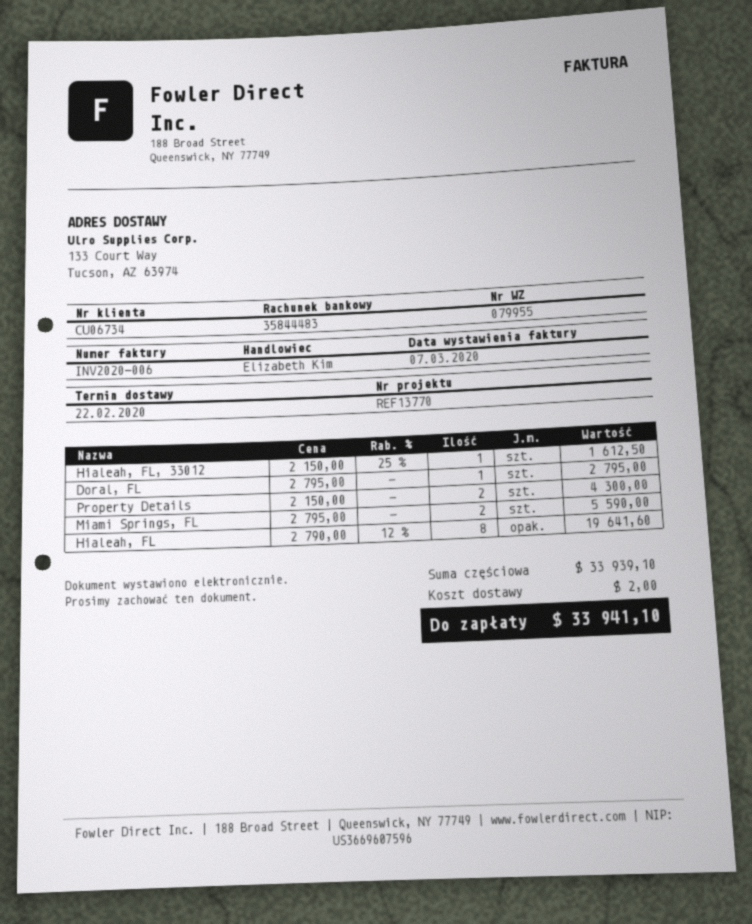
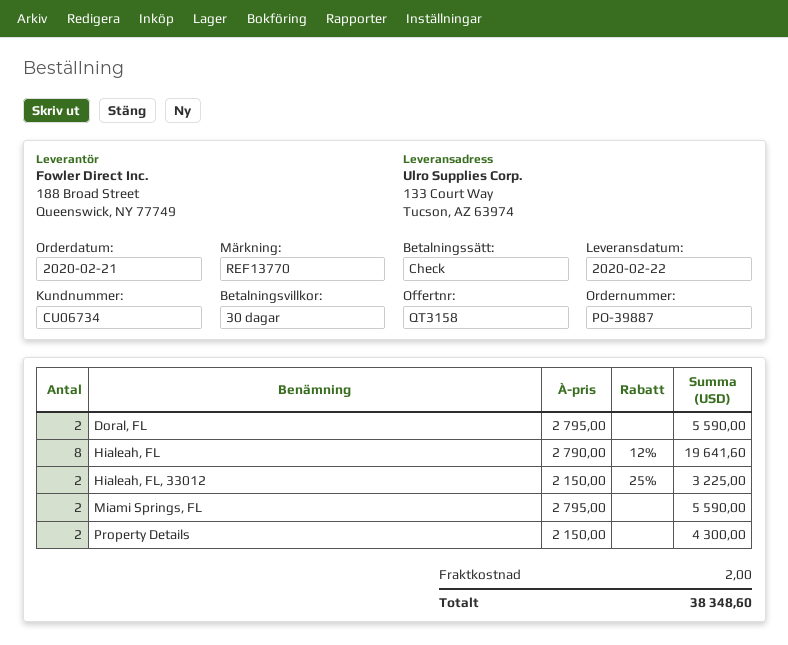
Hialeah, FL, 33012: 1 x 2150.00 - 25% = 1612.50 -> 2 x 2150.00 - 25% = 3225.00
Doral, FL: 1 x 2795.00 = 2795.00 -> 2 x 2795.00 = 5590.00
total: 33941.10 -> 38348.60

